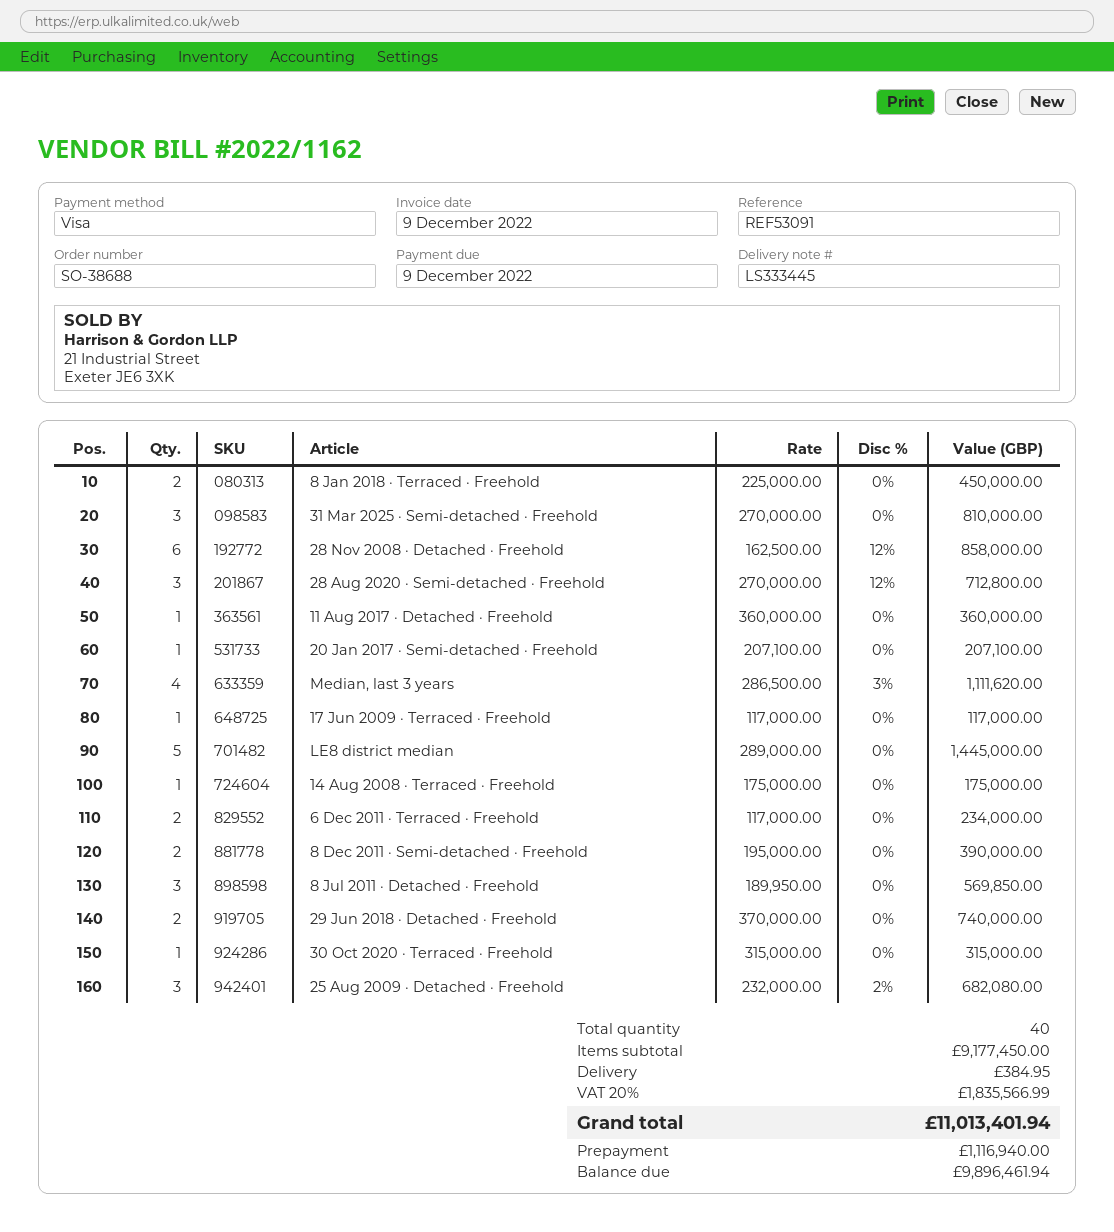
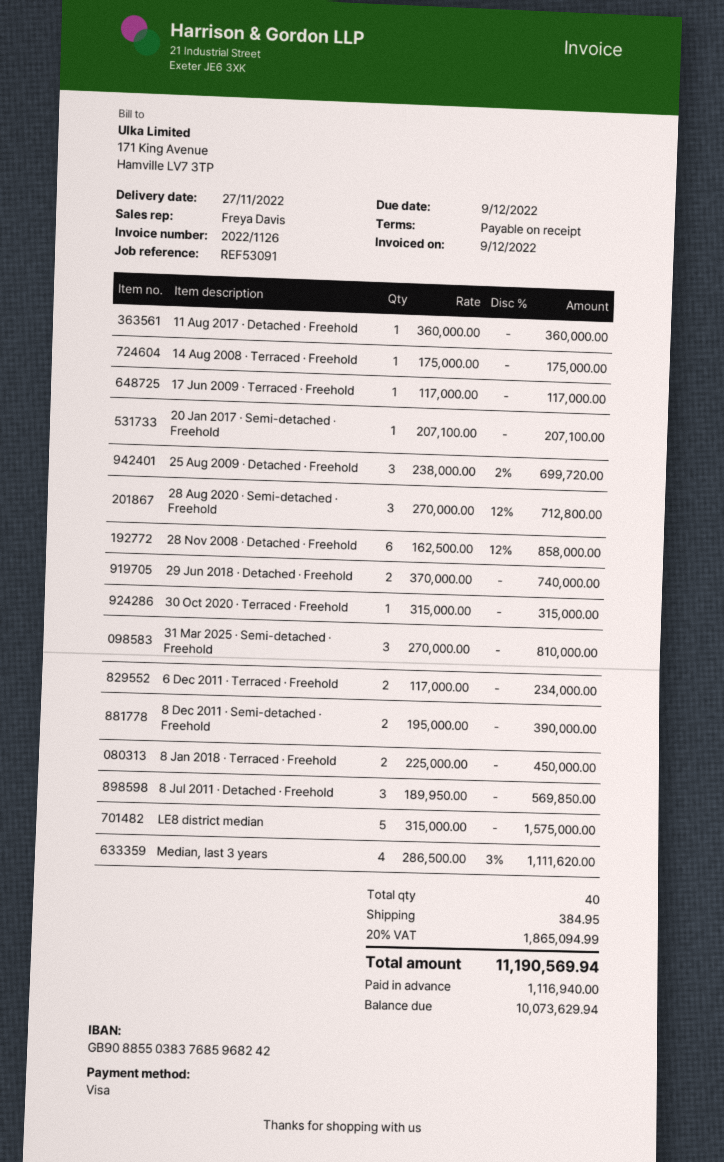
invoice number: 2022/1162 -> 2022/1126
LE8 district median: 5 x 289000.00 = 1445000.00 -> 5 x 315000.00 = 1575000.00
25 Aug 2009 · Detached · Freehold: 3 x 232000.00 - 2% = 682080.00 -> 3 x 238000.00 - 2% = 699720.00
tax: 20% = 1835566.99 -> 20% = 1865094.99
total: 11013401.94 -> 11190569.94
balance: 9896461.94 -> 10073629.94

